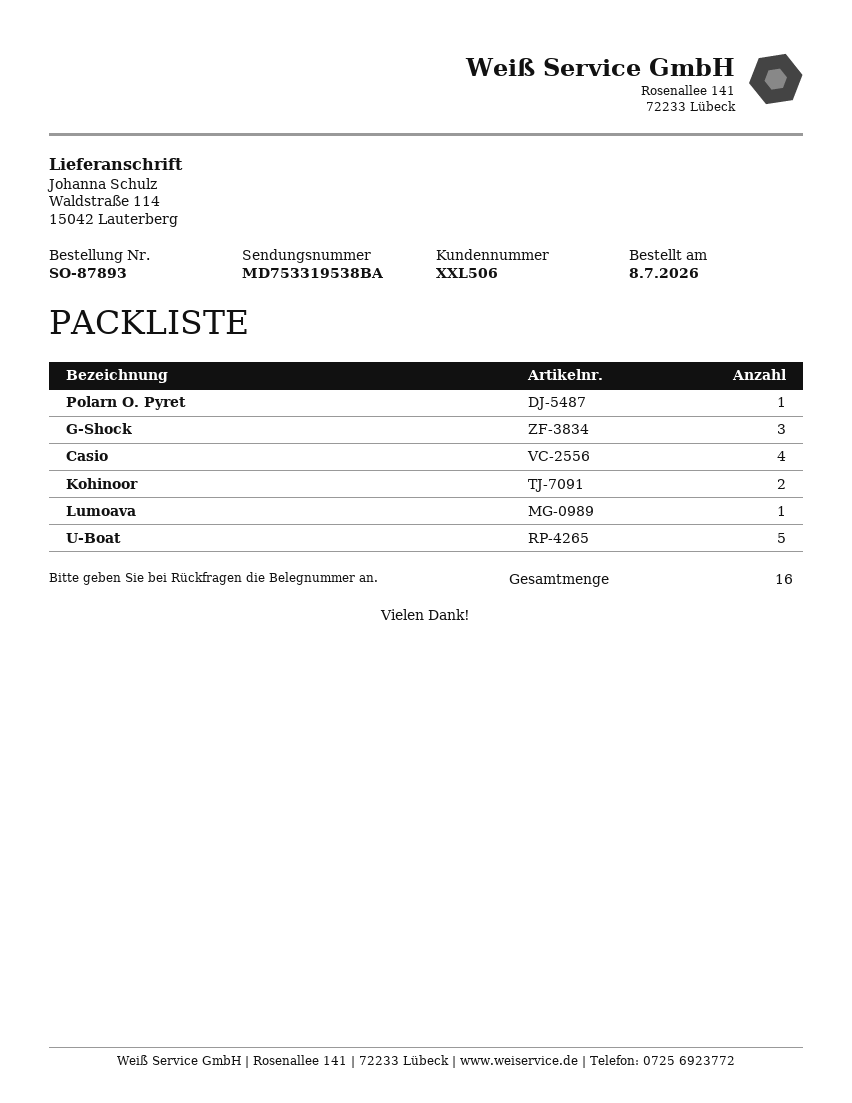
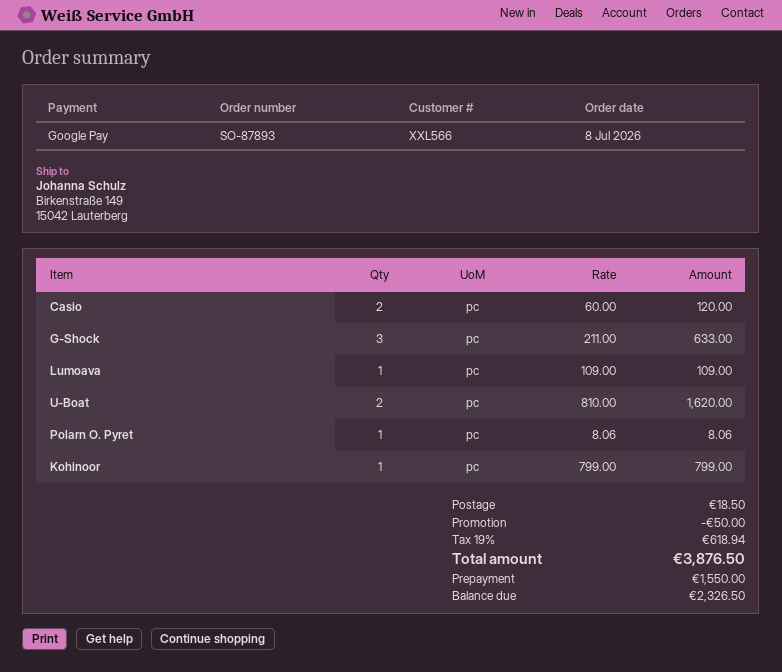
customer number: XXL506 -> XXL566
ship to: Waldstraße 114, 15042 Lauterberg -> Birkenstraße 149, 15042 Lauterberg
Casio: 4 -> 2
Kohinoor: 2 -> 1
U-Boat: 5 -> 2

